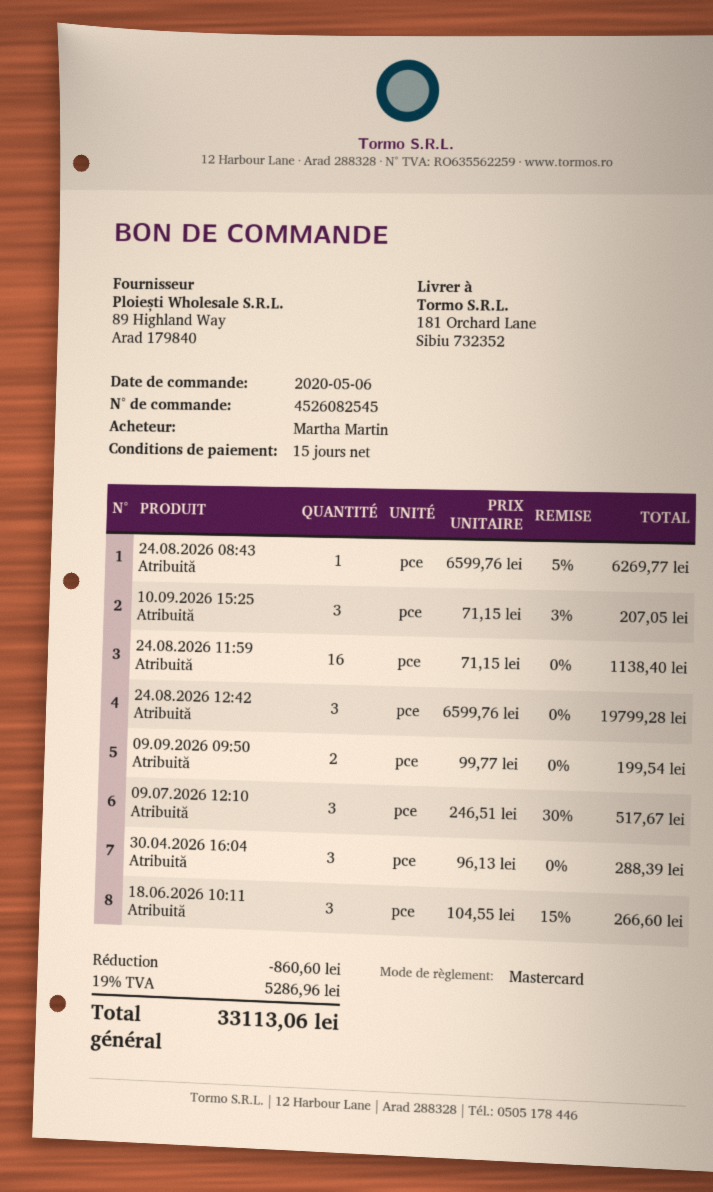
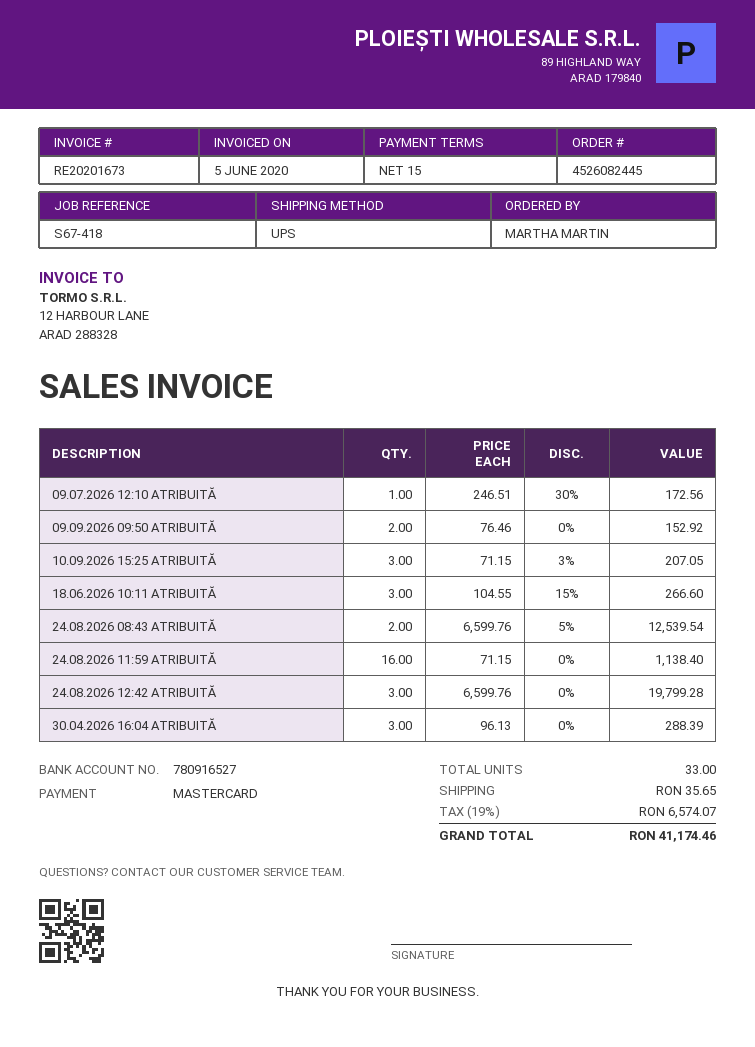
order number: 4526082545 -> 4526082445
24.08.2026 08:43 Atribuită: 1 x 6599.76 - 5% = 6269.77 -> 2 x 6599.76 - 5% = 12539.54
09.09.2026 09:50 Atribuită: 2 x 99.77 = 199.54 -> 2 x 76.46 = 152.92
09.07.2026 12:10 Atribuită: 3 x 246.51 - 30% = 517.67 -> 1 x 246.51 - 30% = 172.56
discount: 860.60 -> none
shipping: none -> 35.65
tax: 19% = 5286.96 -> 19% = 6574.07
total: 33113.06 -> 41174.46

